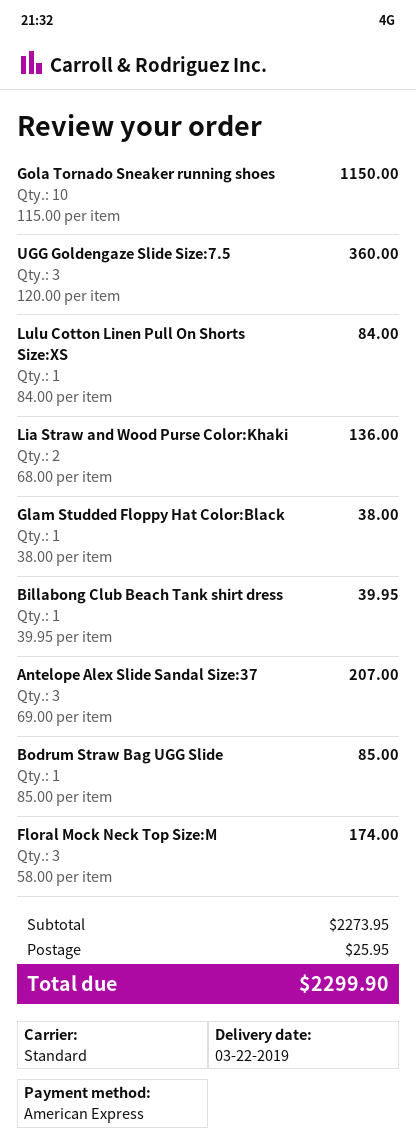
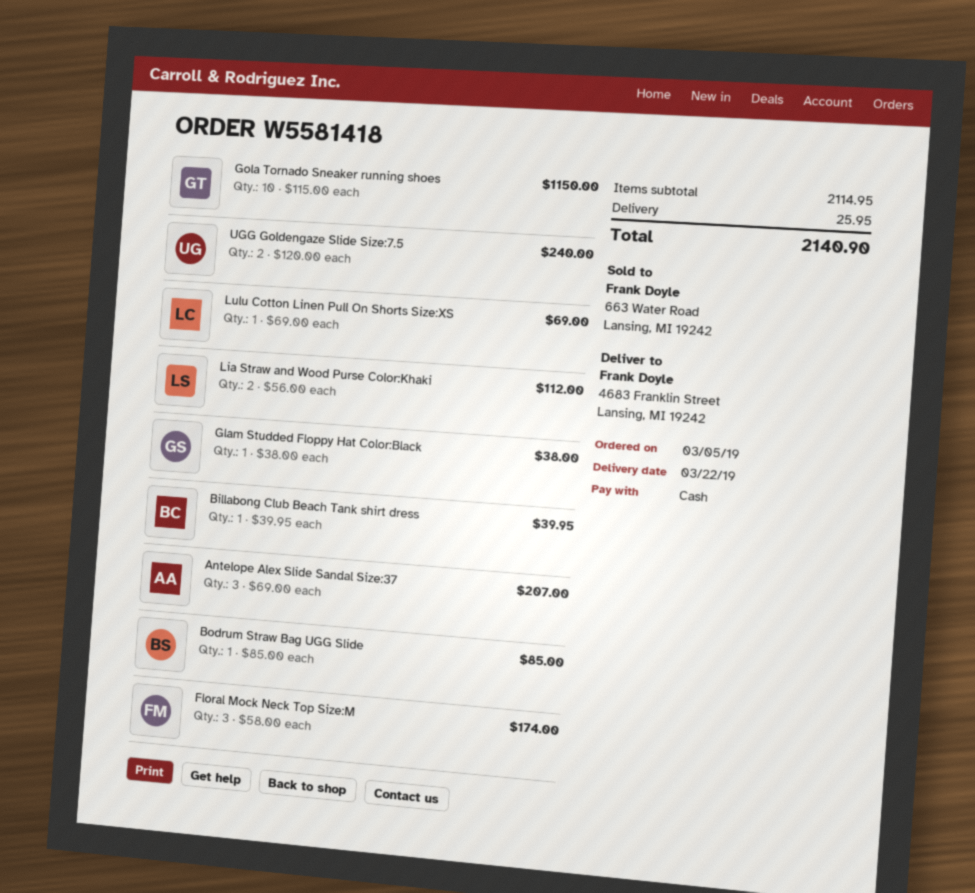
payment method: American Express -> cash
UGG Goldengaze Slide Size:7.5: 3 x 120.00 = 360.00 -> 2 x 120.00 = 240.00
Lulu Cotton Linen Pull On Shorts Size:XS: 1 x 84.00 = 84.00 -> 1 x 69.00 = 69.00
Lia Straw and Wood Purse Color:Khaki: 2 x 68.00 = 136.00 -> 2 x 56.00 = 112.00
subtotal: 2273.95 -> 2114.95
total: 2299.90 -> 2140.90

